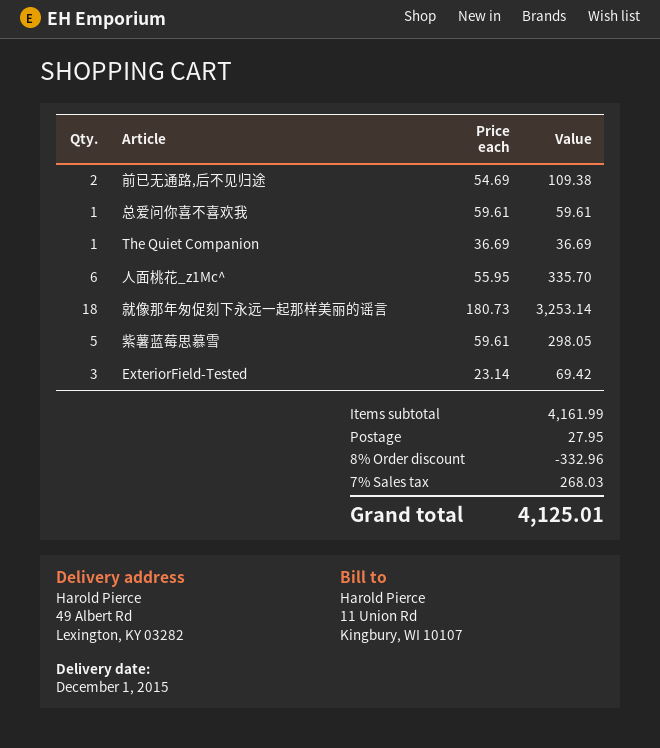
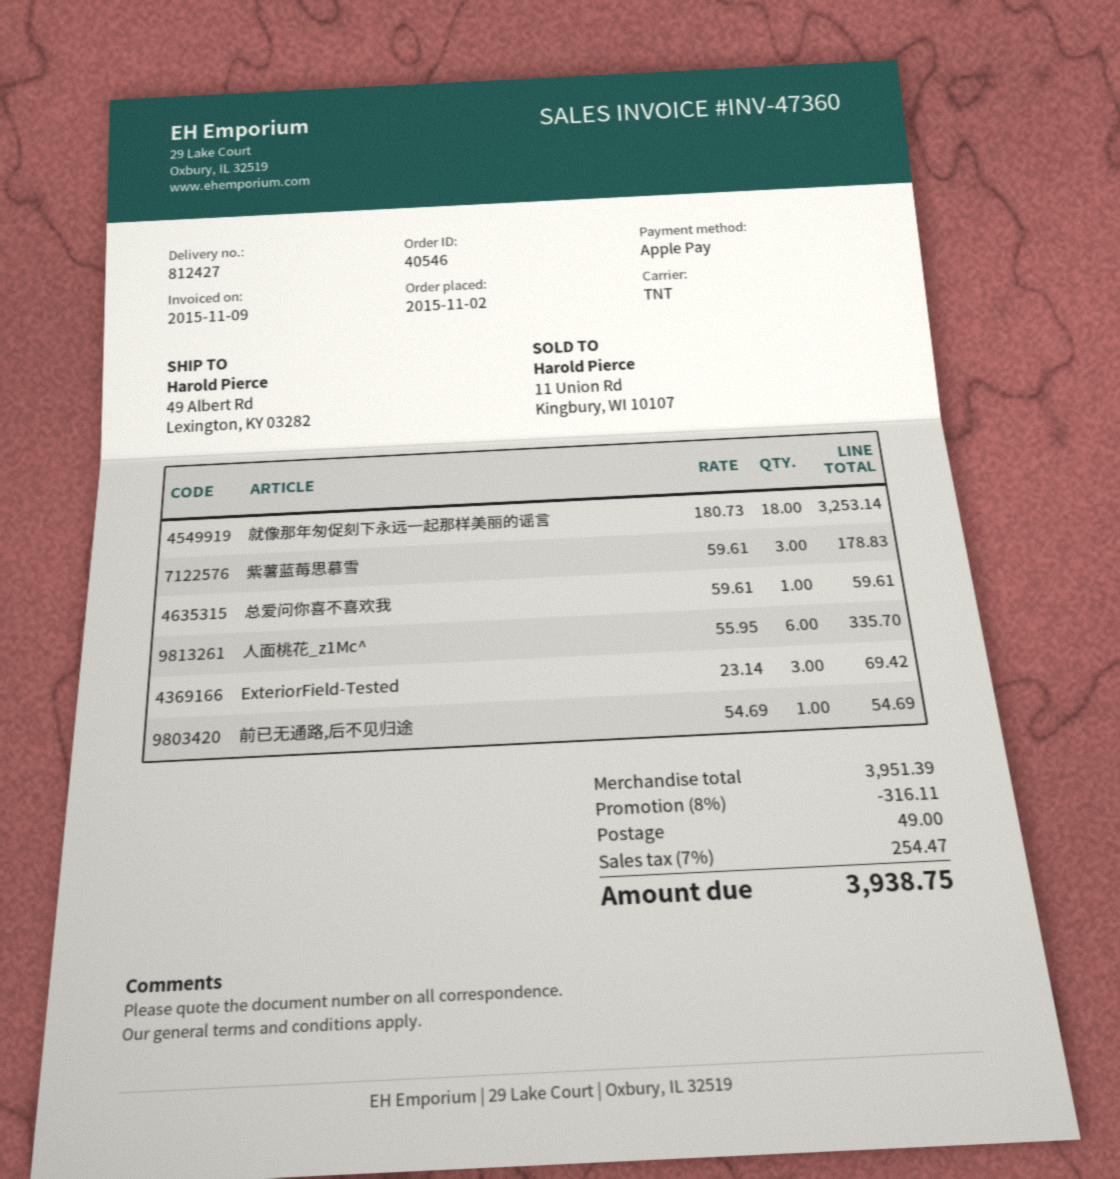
前已无通路,后不见归途: 2 x 54.69 = 109.38 -> 1 x 54.69 = 54.69
The Quiet Companion: 1 x 36.69 = 36.69 -> none
紫薯蓝莓思慕雪: 5 x 59.61 = 298.05 -> 3 x 59.61 = 178.83
subtotal: 4161.99 -> 3951.39
discount: 8% = 332.96 -> 8% = 316.11
shipping: 27.95 -> 49.00
tax: 7% = 268.03 -> 7% = 254.47
total: 4125.01 -> 3938.75

